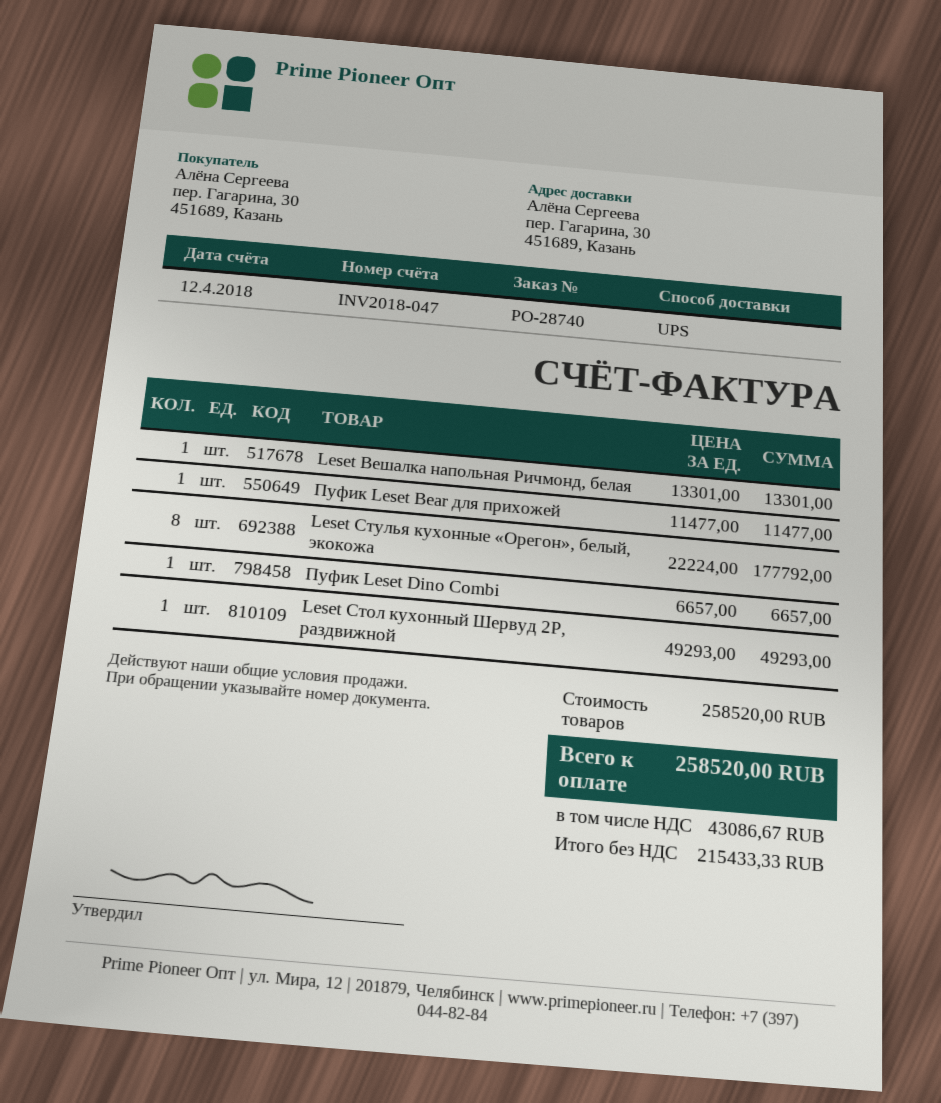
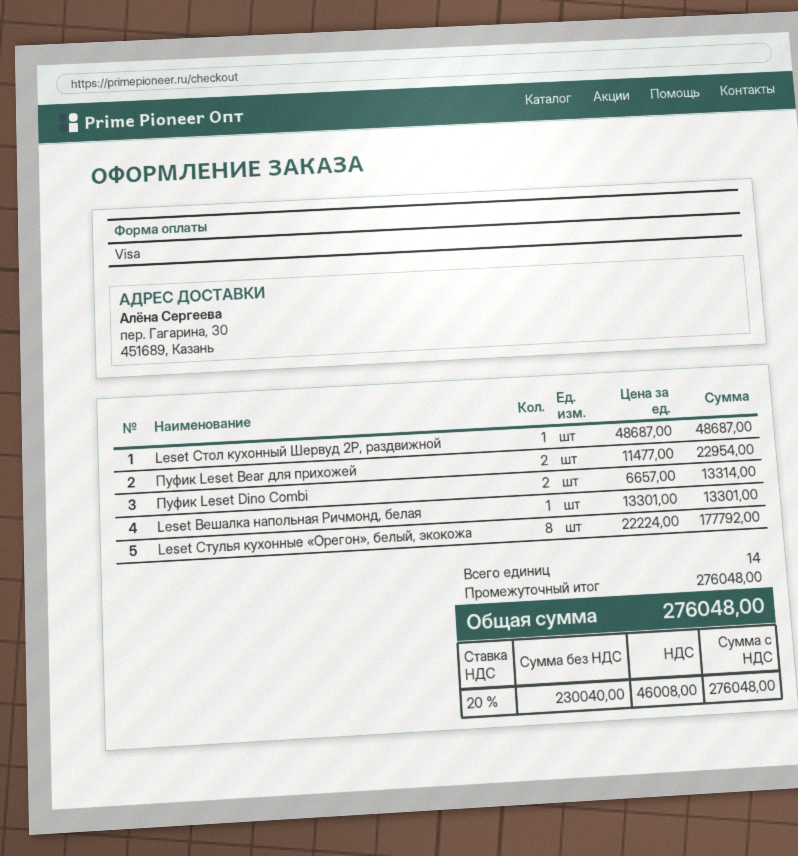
Пуфик Leset Bear для прихожей: 1 x 11477.00 = 11477.00 -> 2 x 11477.00 = 22954.00
Пуфик Leset Dino Combi: 1 x 6657.00 = 6657.00 -> 2 x 6657.00 = 13314.00
Leset Стол кухонный Шервуд 2Р, раздвижной: 1 x 49293.00 = 49293.00 -> 1 x 48687.00 = 48687.00
subtotal: 258520.00 -> 276048.00
net: 215433.33 -> 230040.00
tax: 43086.67 -> 46008.00
total: 258520.00 -> 276048.00

